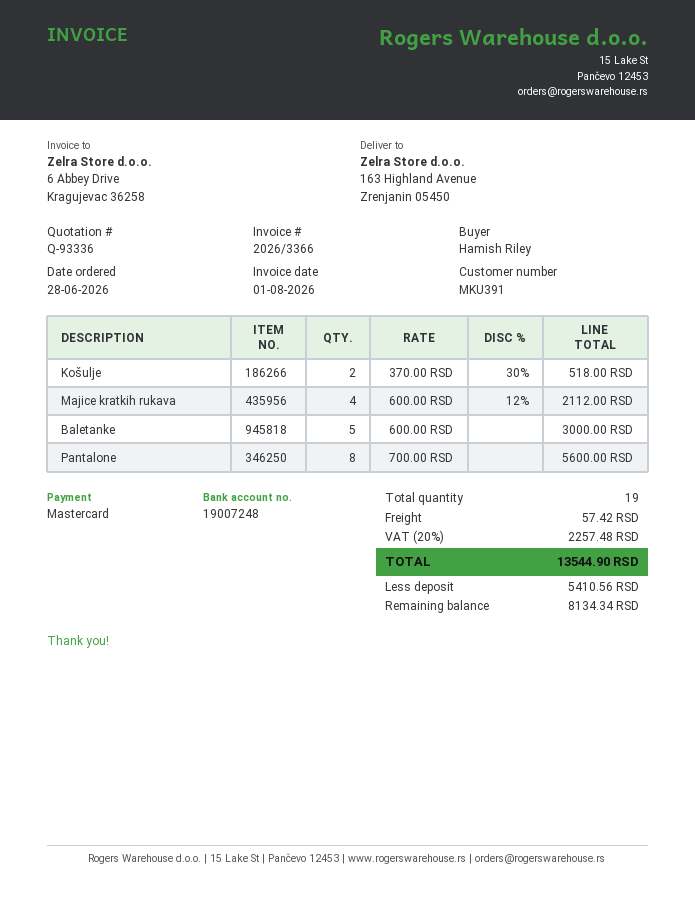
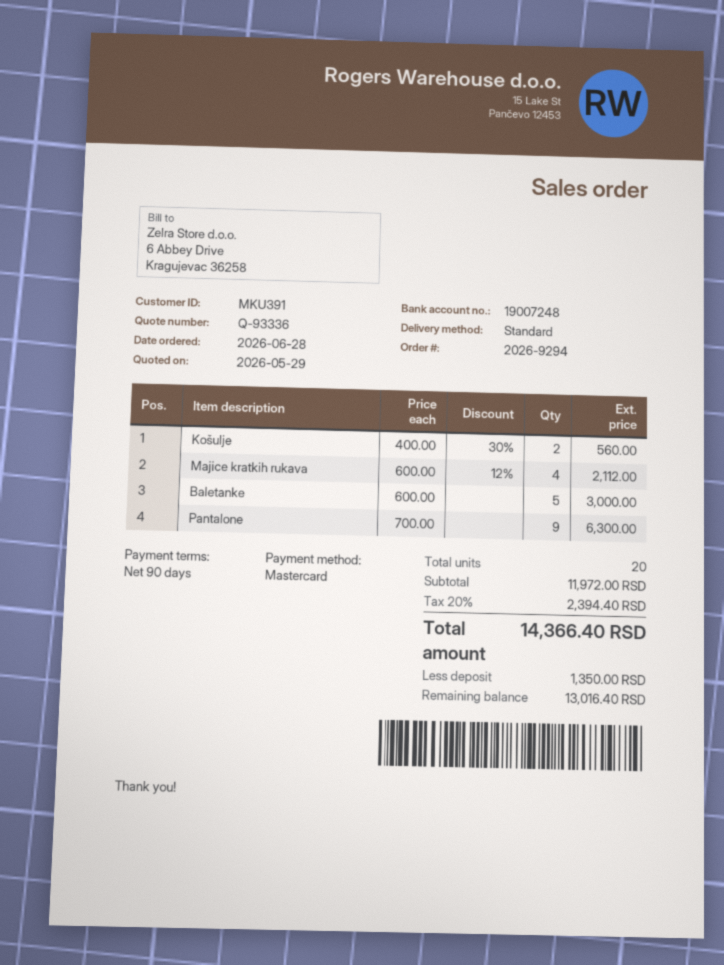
Košulje: 2 x 370.00 - 30% = 518.00 -> 2 x 400.00 - 30% = 560.00
Pantalone: 8 x 700.00 = 5600.00 -> 9 x 700.00 = 6300.00
total quantity: 19 -> 20
shipping: 57.42 -> none
tax: 20% = 2257.48 -> 20% = 2394.40
total: 13544.90 -> 14366.40
deposit: 5410.56 -> 1350.00
balance: 8134.34 -> 13016.40

